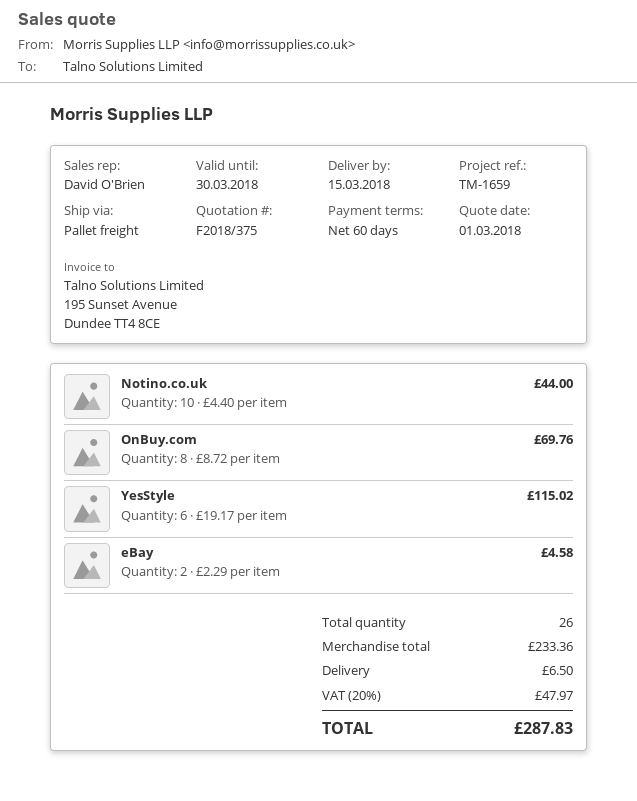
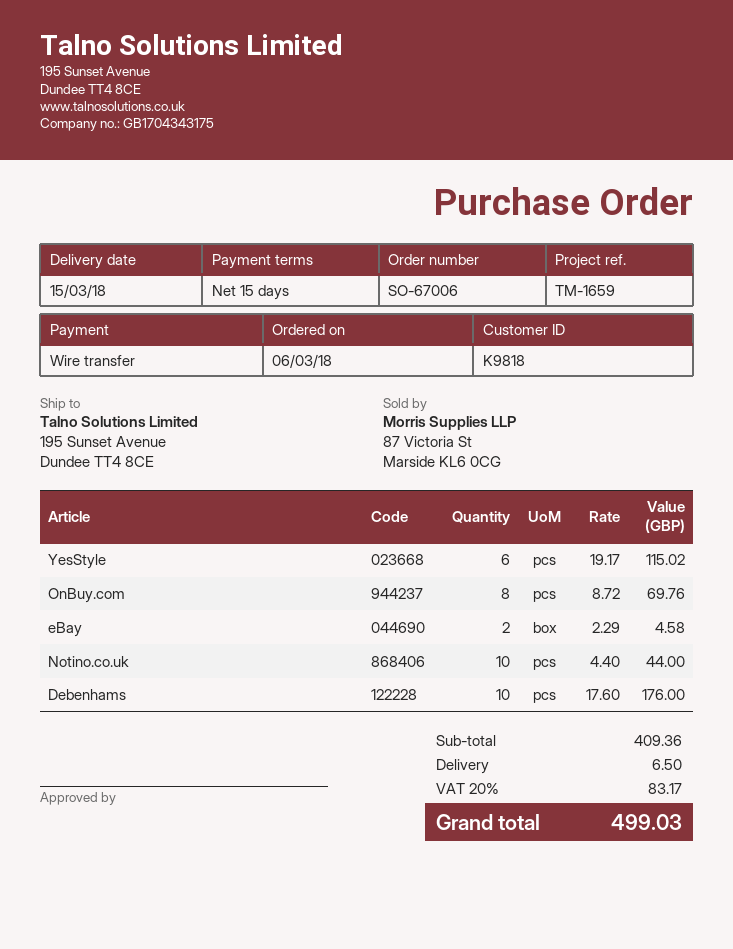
payment terms: 60 days -> 15 days
Debenhams: none -> 10 x 17.60 = 176.00
subtotal: 233.36 -> 409.36
tax: 20% = 47.97 -> 20% = 83.17
total: 287.83 -> 499.03

